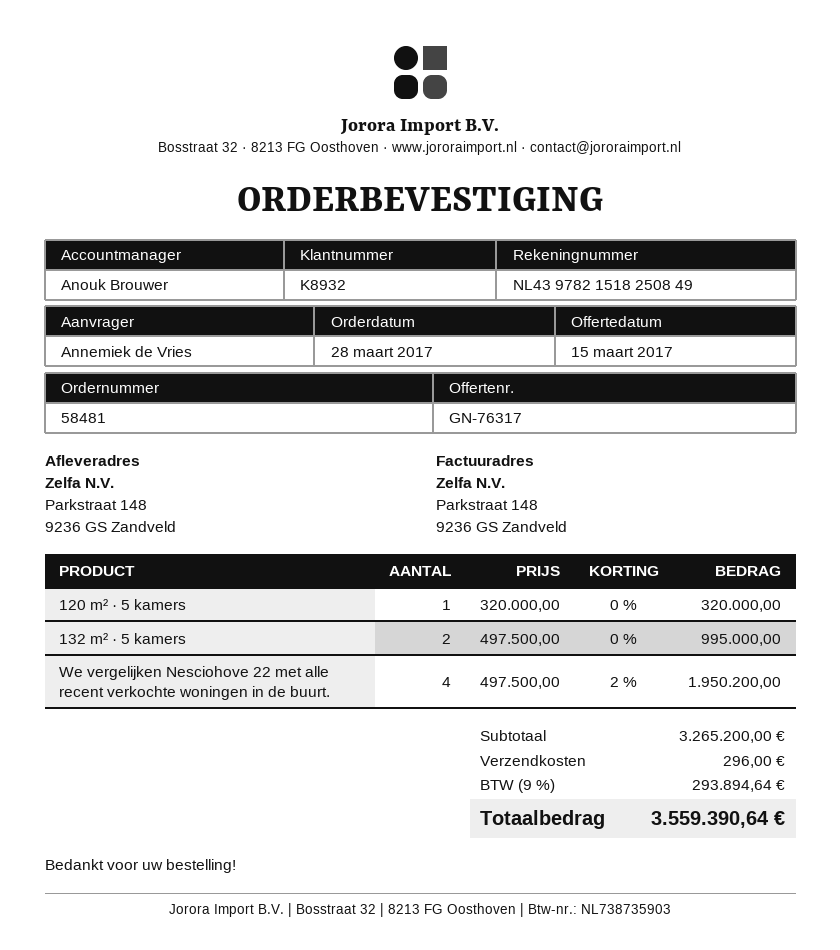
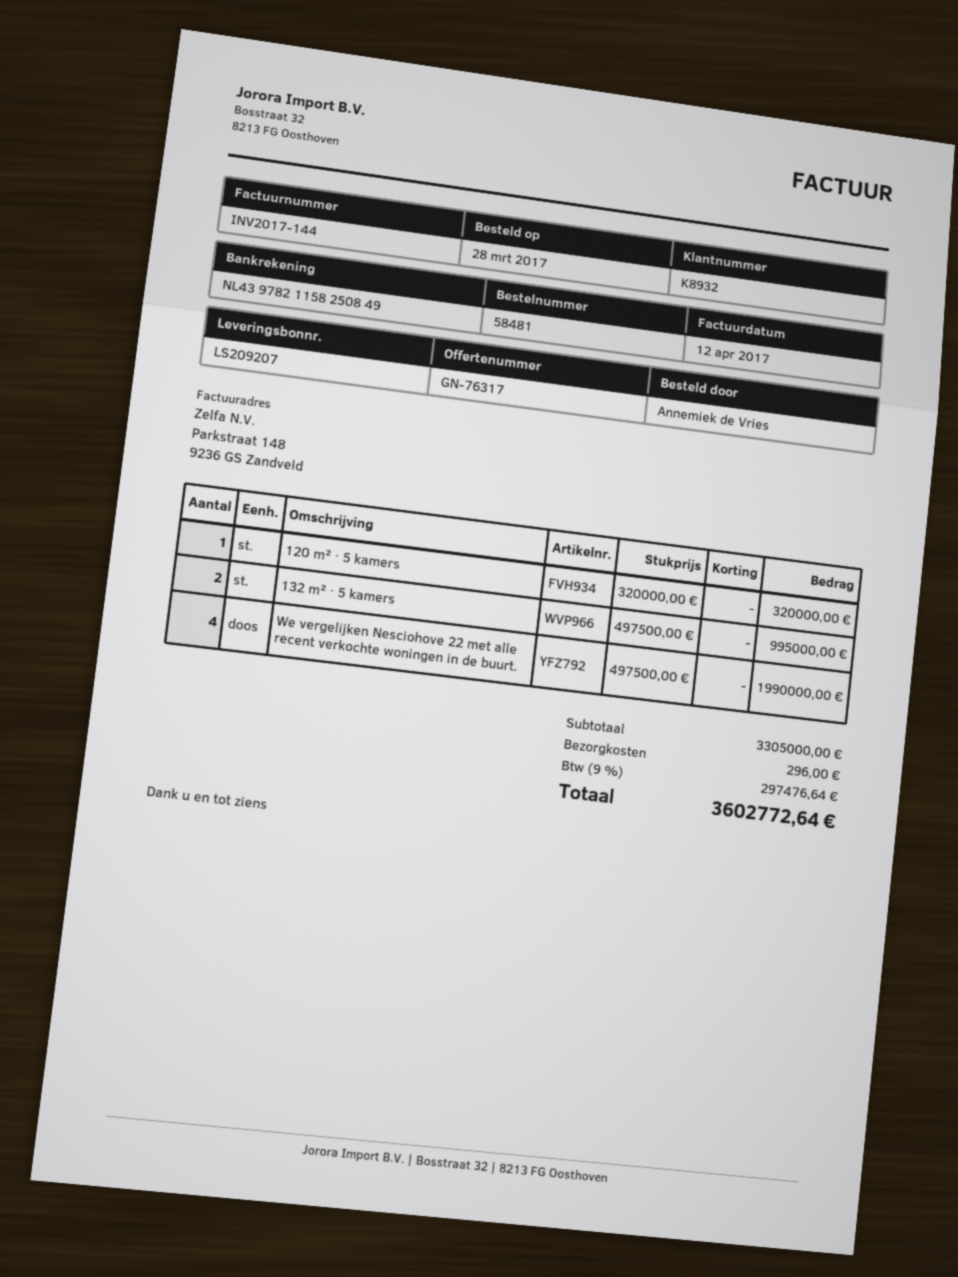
bank account: NL4397821518250849 -> NL4397821158250849
We vergelijken Nesciohove 22 met alle recent verkochte woningen in de buurt.: 4 x 497500.00 - 2% = 1950200.00 -> 4 x 497500.00 = 1990000.00
subtotal: 3265200.00 -> 3305000.00
tax: 9% = 293894.64 -> 9% = 297476.64
total: 3559390.64 -> 3602772.64

